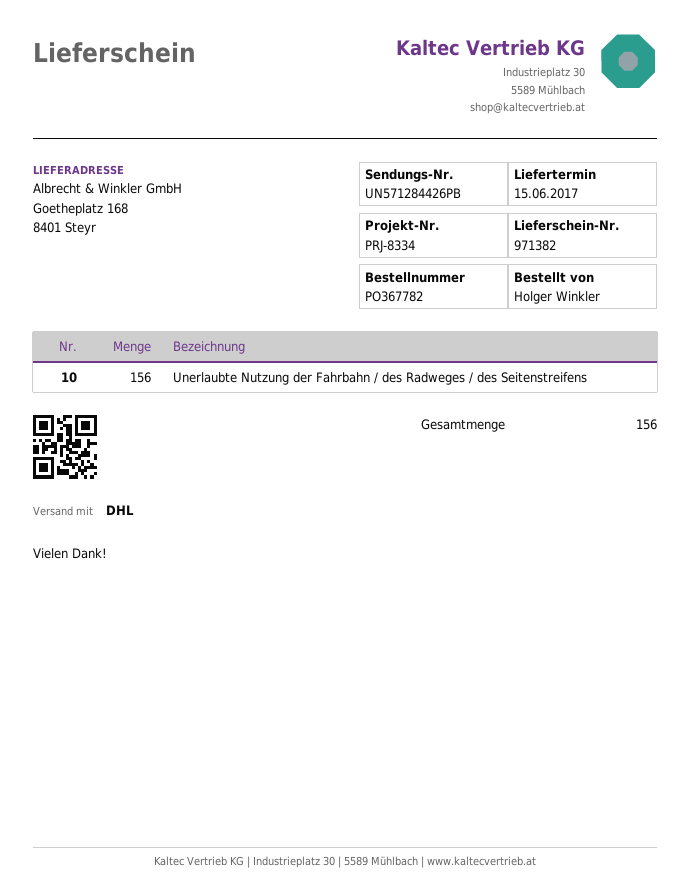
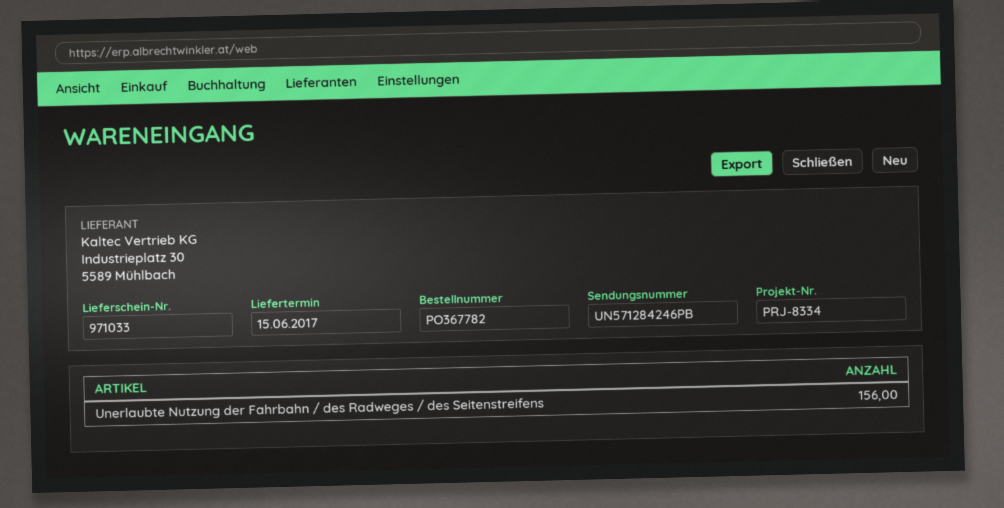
delivery note number: 971382 -> 971033
tracking number: UN571284426PB -> UN571284246PB

